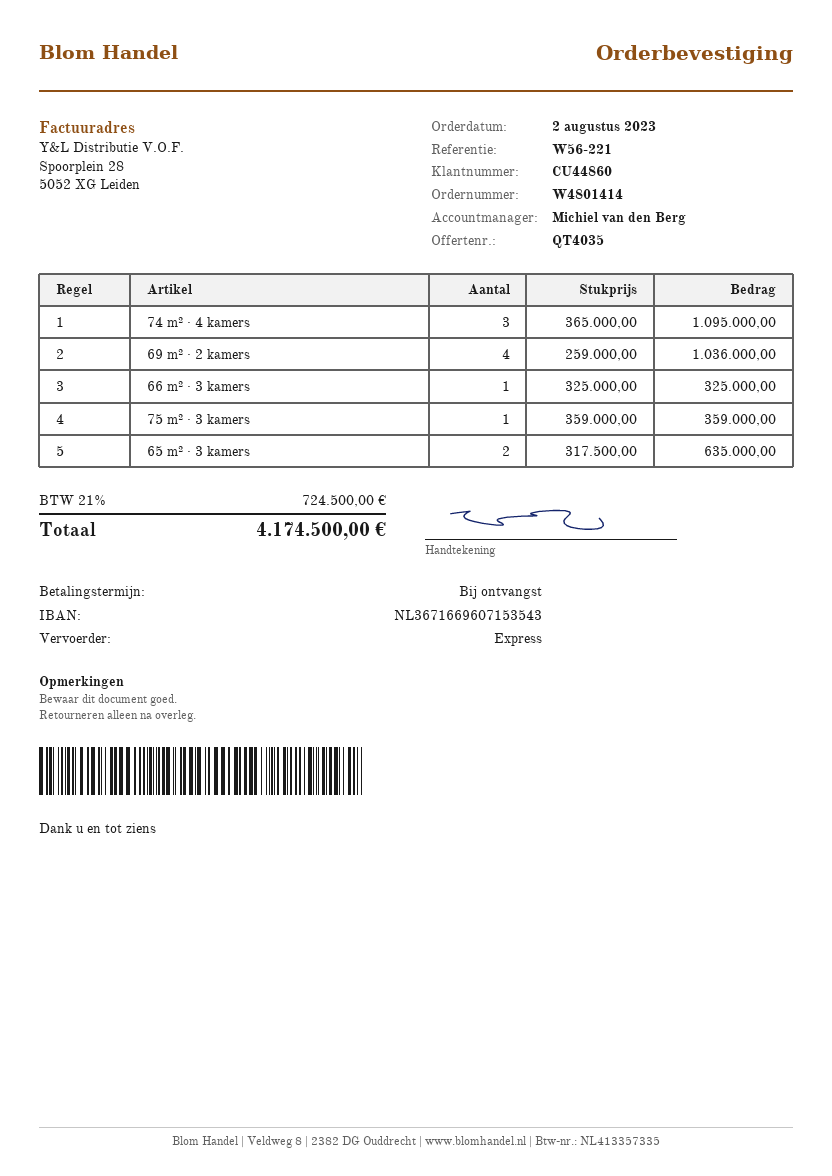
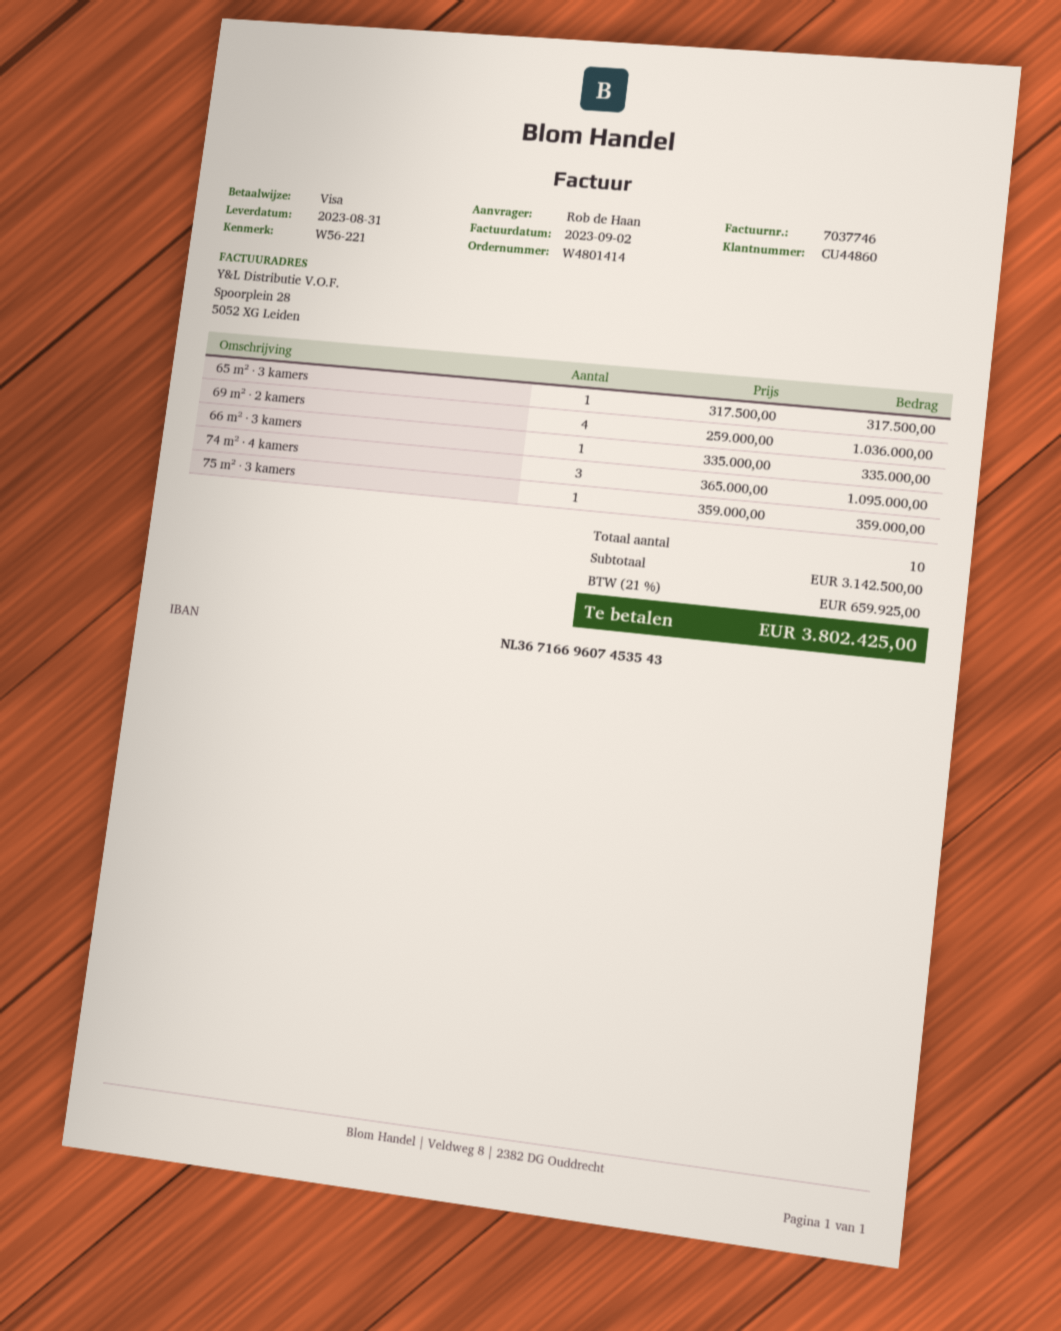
bank account: NL3671669607153543 -> NL3671669607453543
66 m² · 3 kamers: 1 x 325000.00 = 325000.00 -> 1 x 335000.00 = 335000.00
65 m² · 3 kamers: 2 x 317500.00 = 635000.00 -> 1 x 317500.00 = 317500.00
tax: 21% = 724500.00 -> 21% = 659925.00
total: 4174500.00 -> 3802425.00

